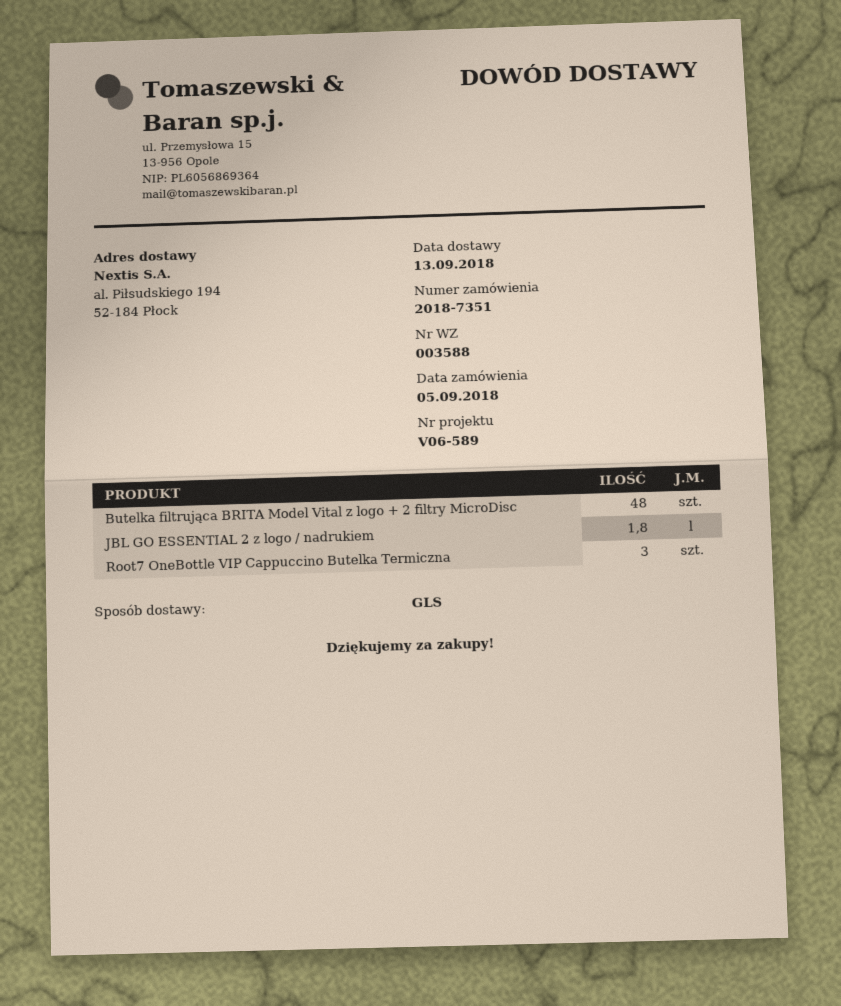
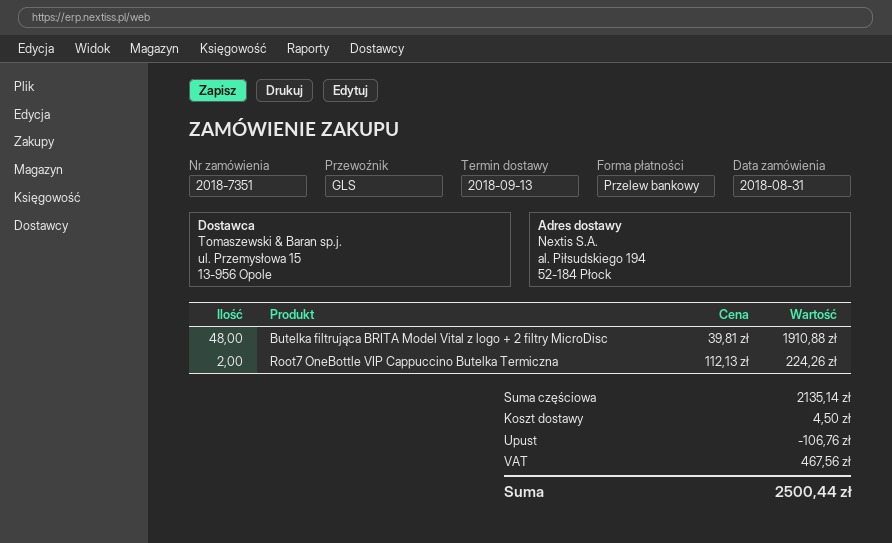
order date: 2018-09-05 -> 2018-08-31
JBL GO ESSENTIAL 2 z logo / nadrukiem: 1.8 -> none
Root7 OneBottle VIP Cappuccino Butelka Termiczna: 3 -> 2

